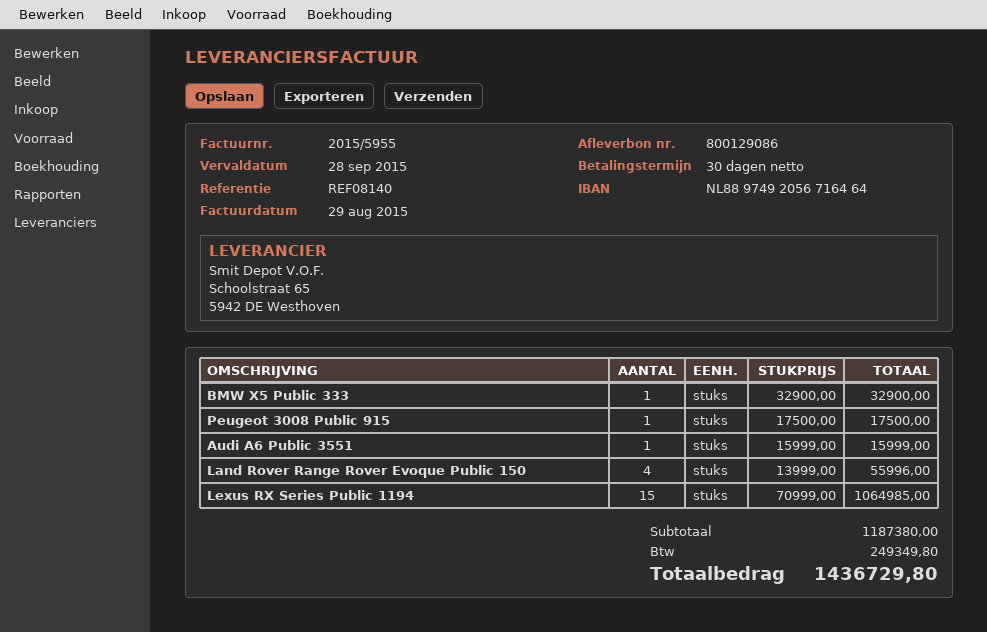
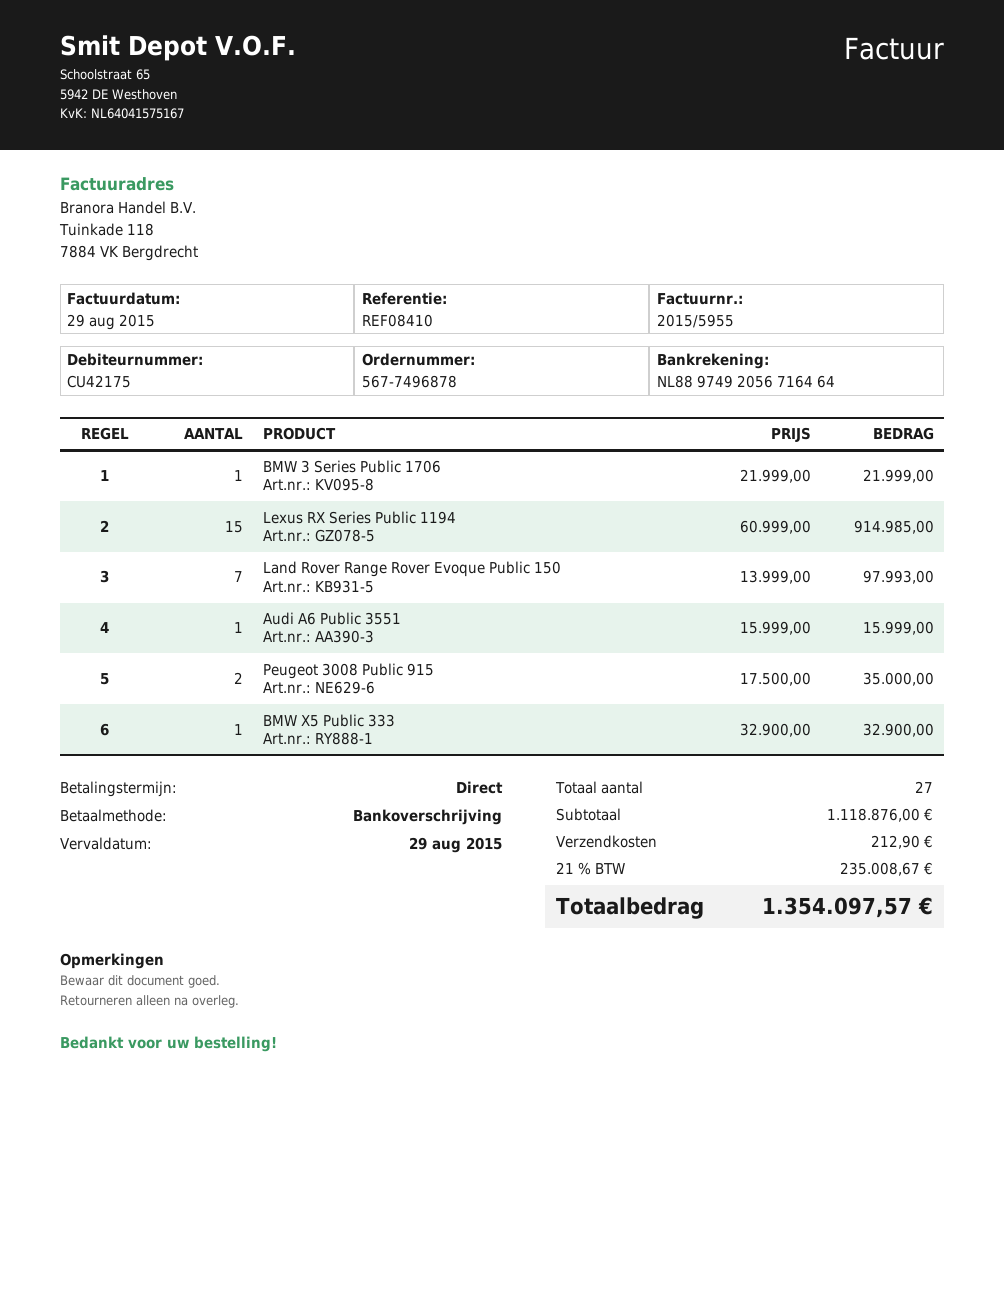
payment terms: 30 days -> on receipt
due date: 2015-09-28 -> 2015-08-29
reference: REF08140 -> REF08410
Peugeot 3008 Public 915: 1 x 17500.00 = 17500.00 -> 2 x 17500.00 = 35000.00
Land Rover Range Rover Evoque Public 150: 4 x 13999.00 = 55996.00 -> 7 x 13999.00 = 97993.00
Lexus RX Series Public 1194: 15 x 70999.00 = 1064985.00 -> 15 x 60999.00 = 914985.00
BMW 3 Series Public 1706: none -> 1 x 21999.00 = 21999.00
subtotal: 1187380.00 -> 1118876.00
shipping: none -> 212.90
tax: 249349.80 -> 235008.67
total: 1436729.80 -> 1354097.57

